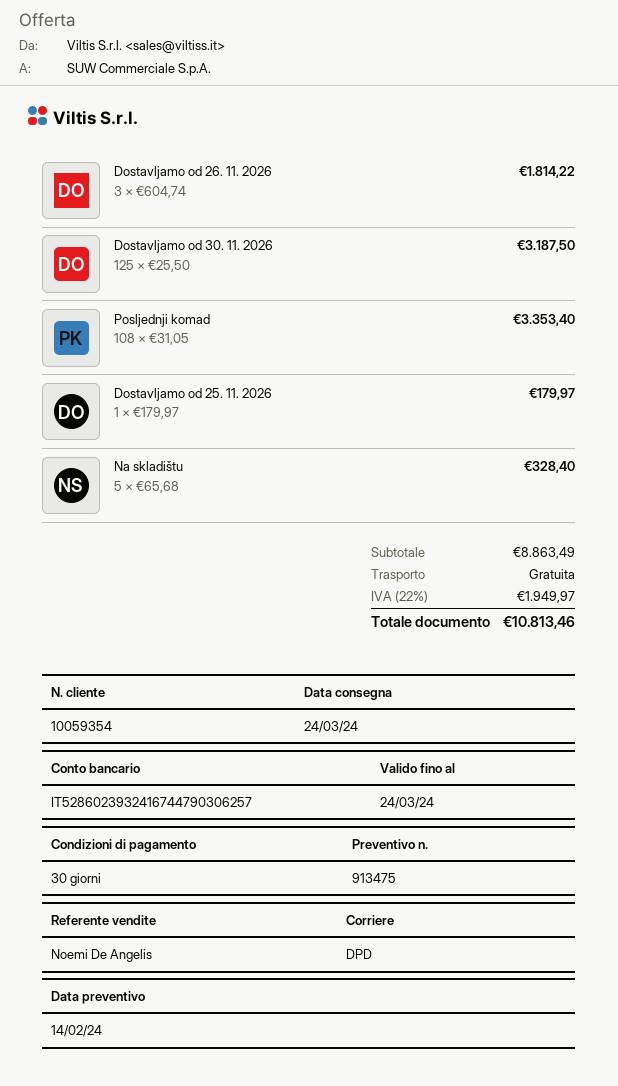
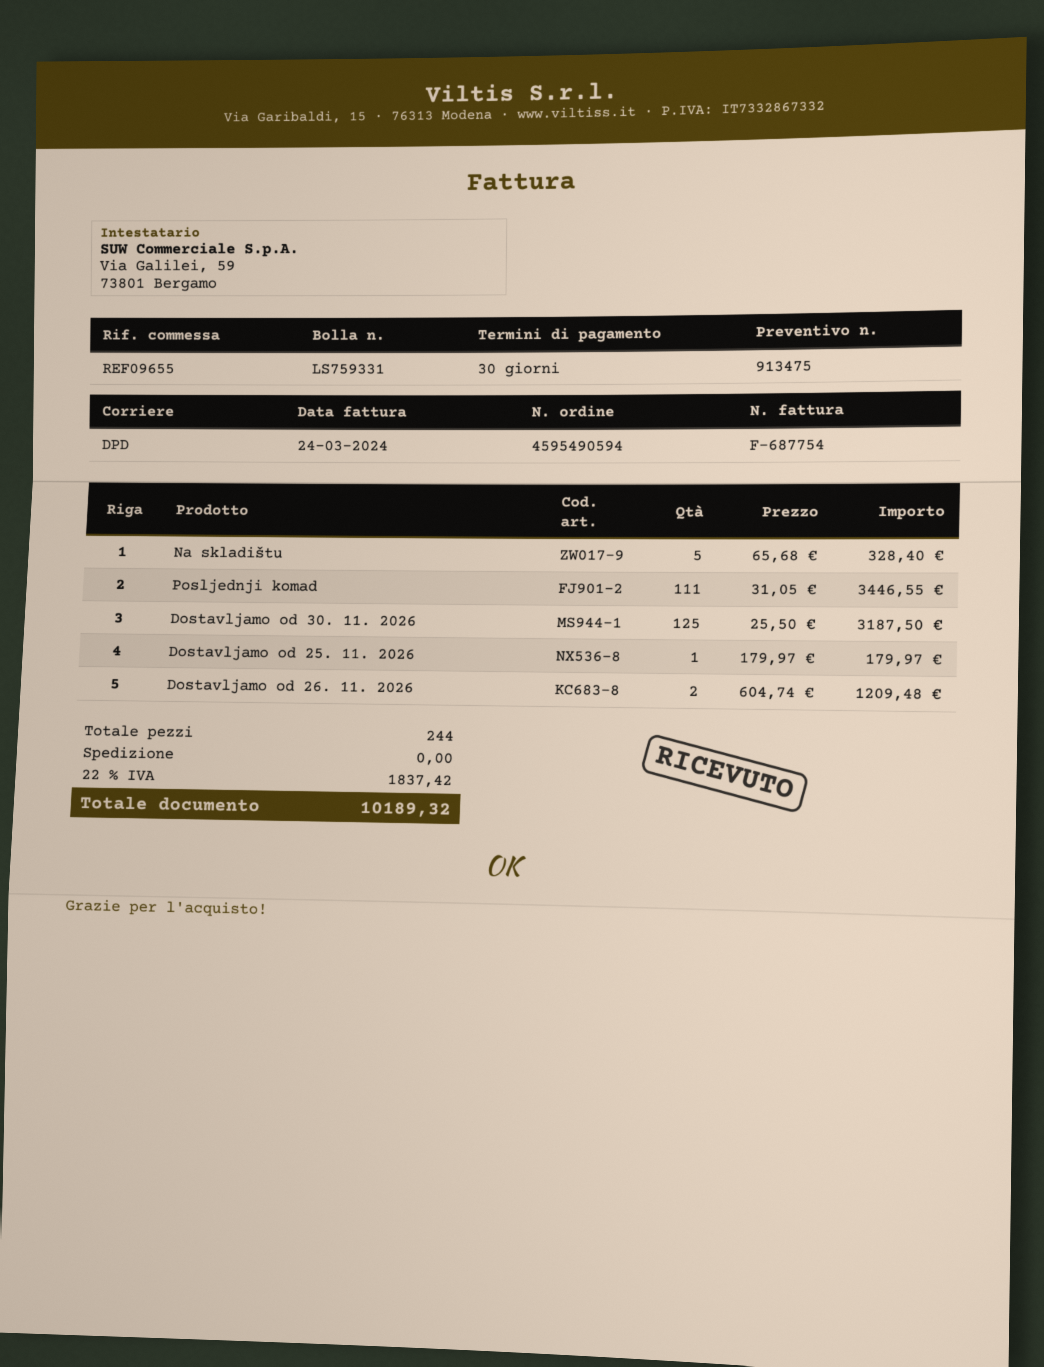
Dostavljamo od 26. 11. 2026: 3 x 604.74 = 1814.22 -> 2 x 604.74 = 1209.48
Posljednji komad: 108 x 31.05 = 3353.40 -> 111 x 31.05 = 3446.55
tax: 22% = 1949.97 -> 22% = 1837.42
total: 10813.46 -> 10189.32

